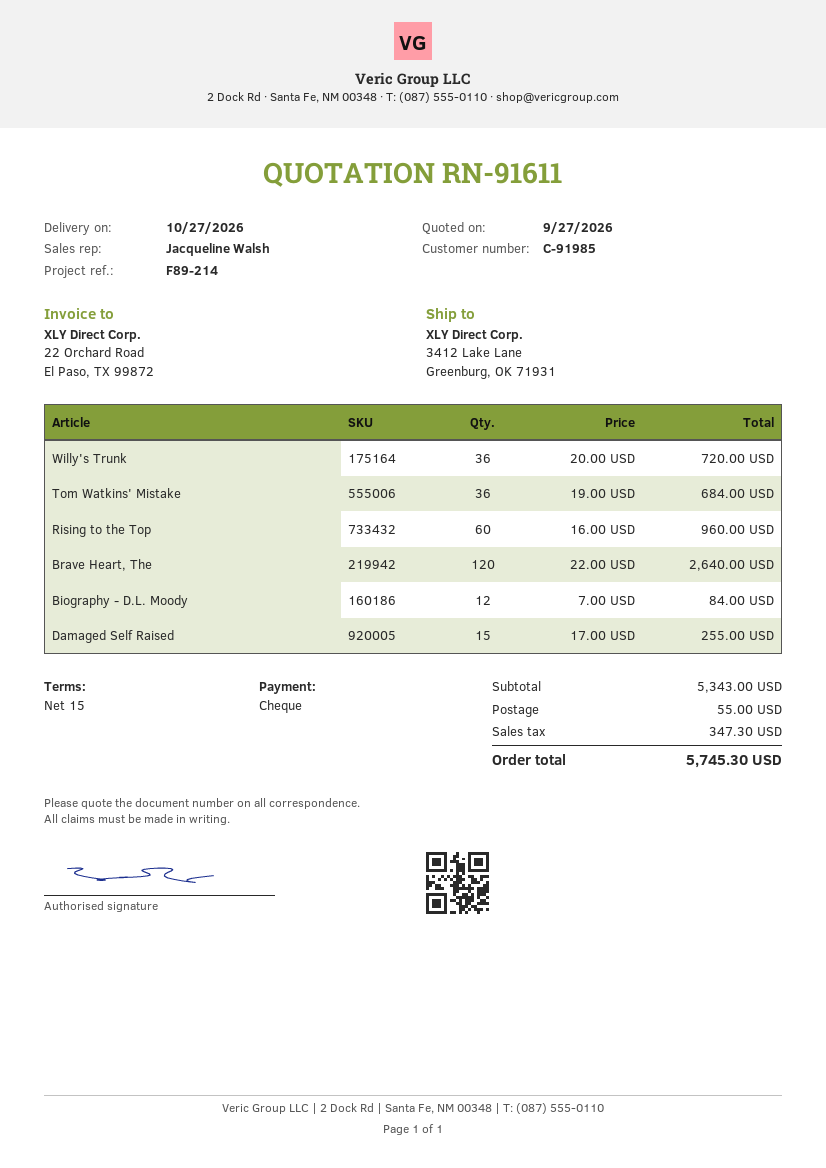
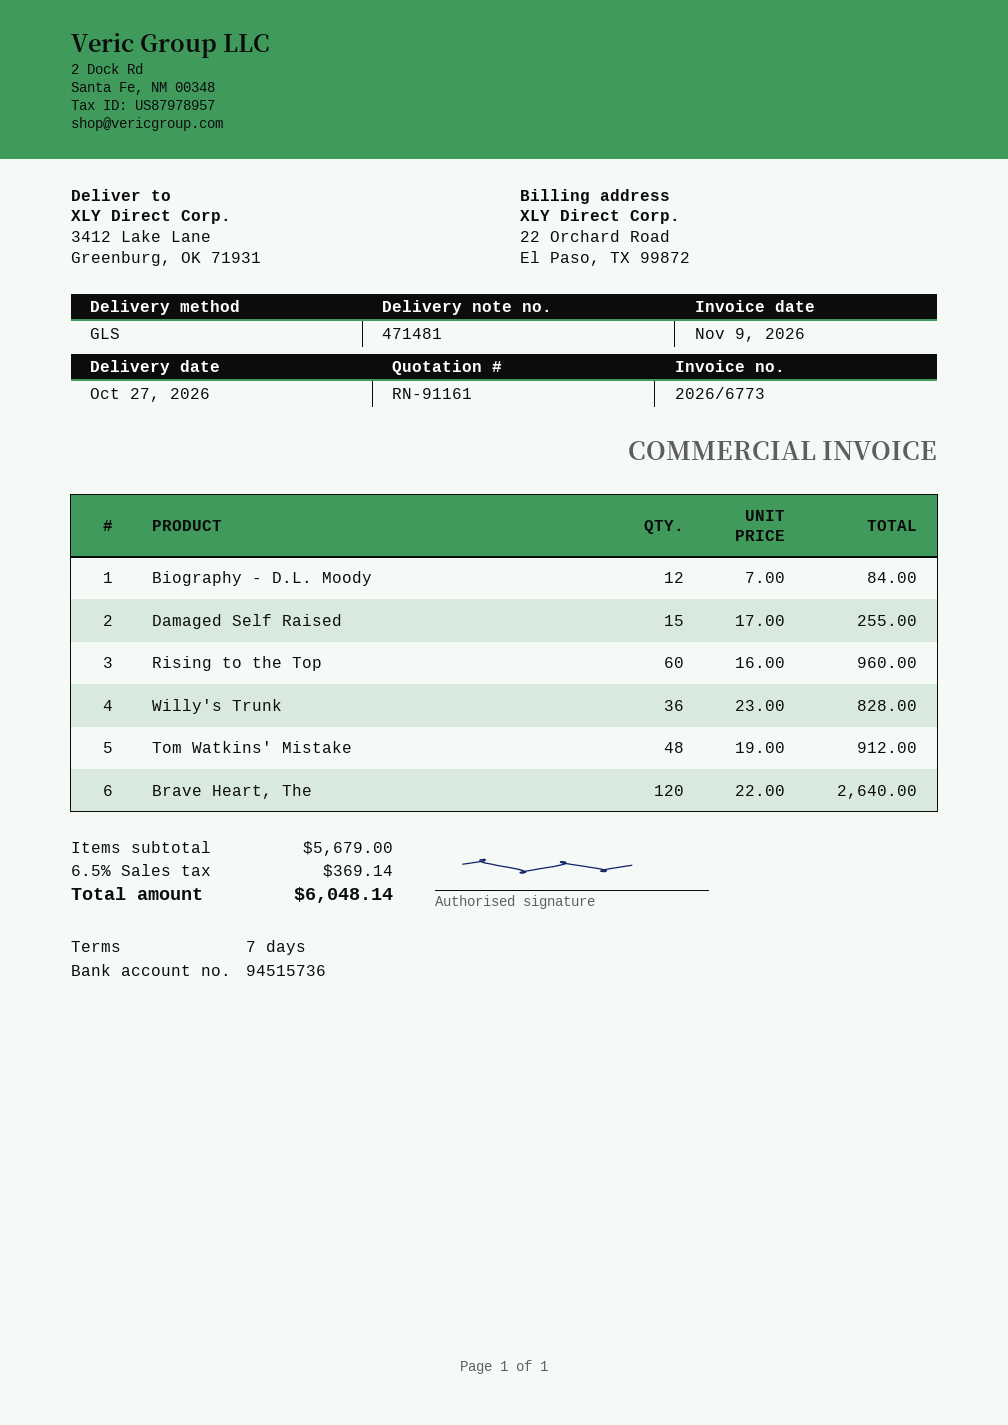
quote number: RN-91611 -> RN-91161
payment terms: 15 days -> 7 days
Willy's Trunk: 36 x 20.00 = 720.00 -> 36 x 23.00 = 828.00
Tom Watkins' Mistake: 36 x 19.00 = 684.00 -> 48 x 19.00 = 912.00
subtotal: 5343.00 -> 5679.00
shipping: 55.00 -> none
tax: 347.30 -> 369.14
total: 5745.30 -> 6048.14

